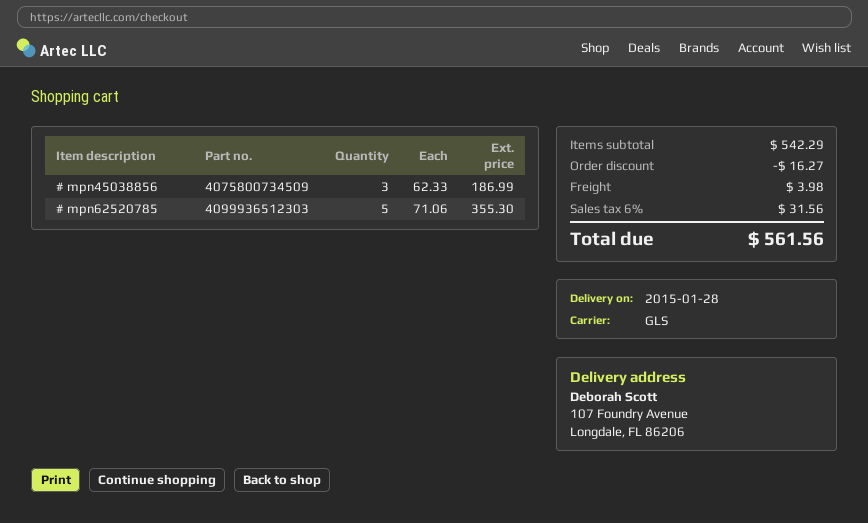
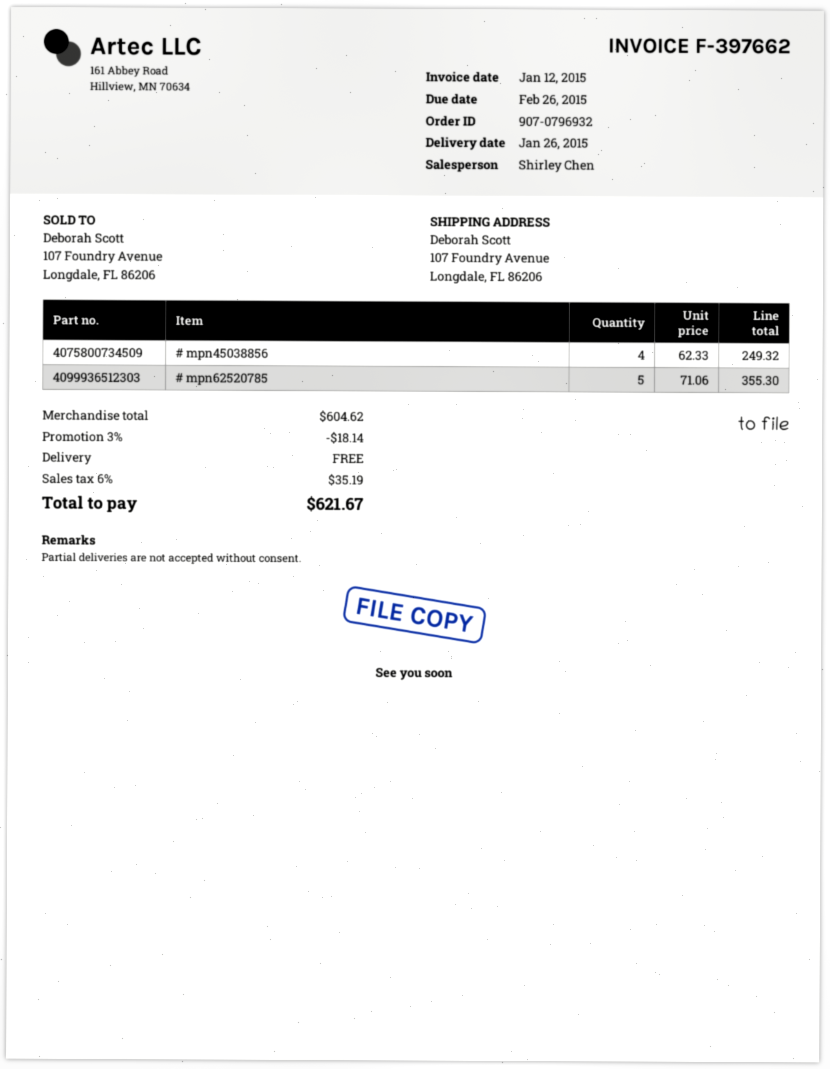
delivery date: 2015-01-28 -> 2015-01-26
# mpn45038856: 3 x 62.33 = 186.99 -> 4 x 62.33 = 249.32
subtotal: 542.29 -> 604.62
discount: 16.27 -> 18.14
shipping: 3.98 -> 0.00
tax: 6% = 31.56 -> 6% = 35.19
total: 561.56 -> 621.67

